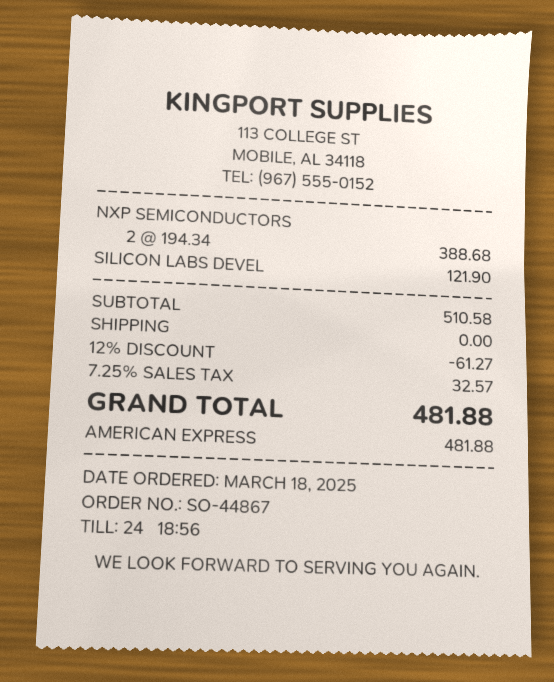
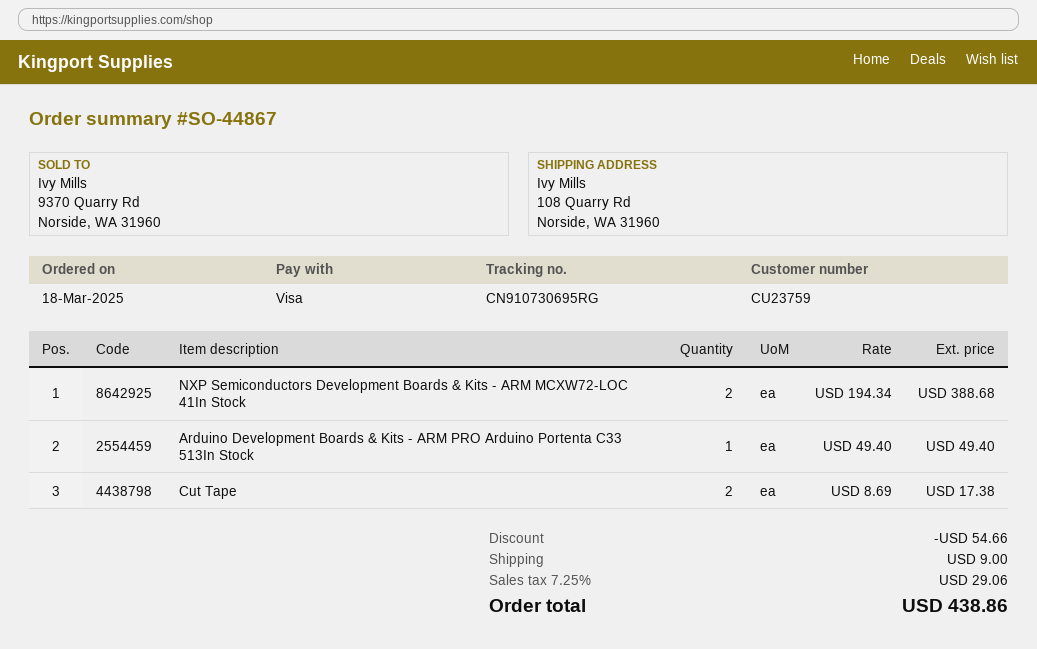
payment method: American Express -> Visa
SILICON LABS DEVEL: 1 x 121.90 = 121.90 -> none
Arduino Development Boards & Kits - ARM PRO Arduino Portenta C33 513In Stock: none -> 1 x 49.40 = 49.40
Cut Tape: none -> 2 x 8.69 = 17.38
discount: 61.27 -> 54.66
shipping: 0.00 -> 9.00
tax: 7.25% = 32.57 -> 7.25% = 29.06
total: 481.88 -> 438.86

